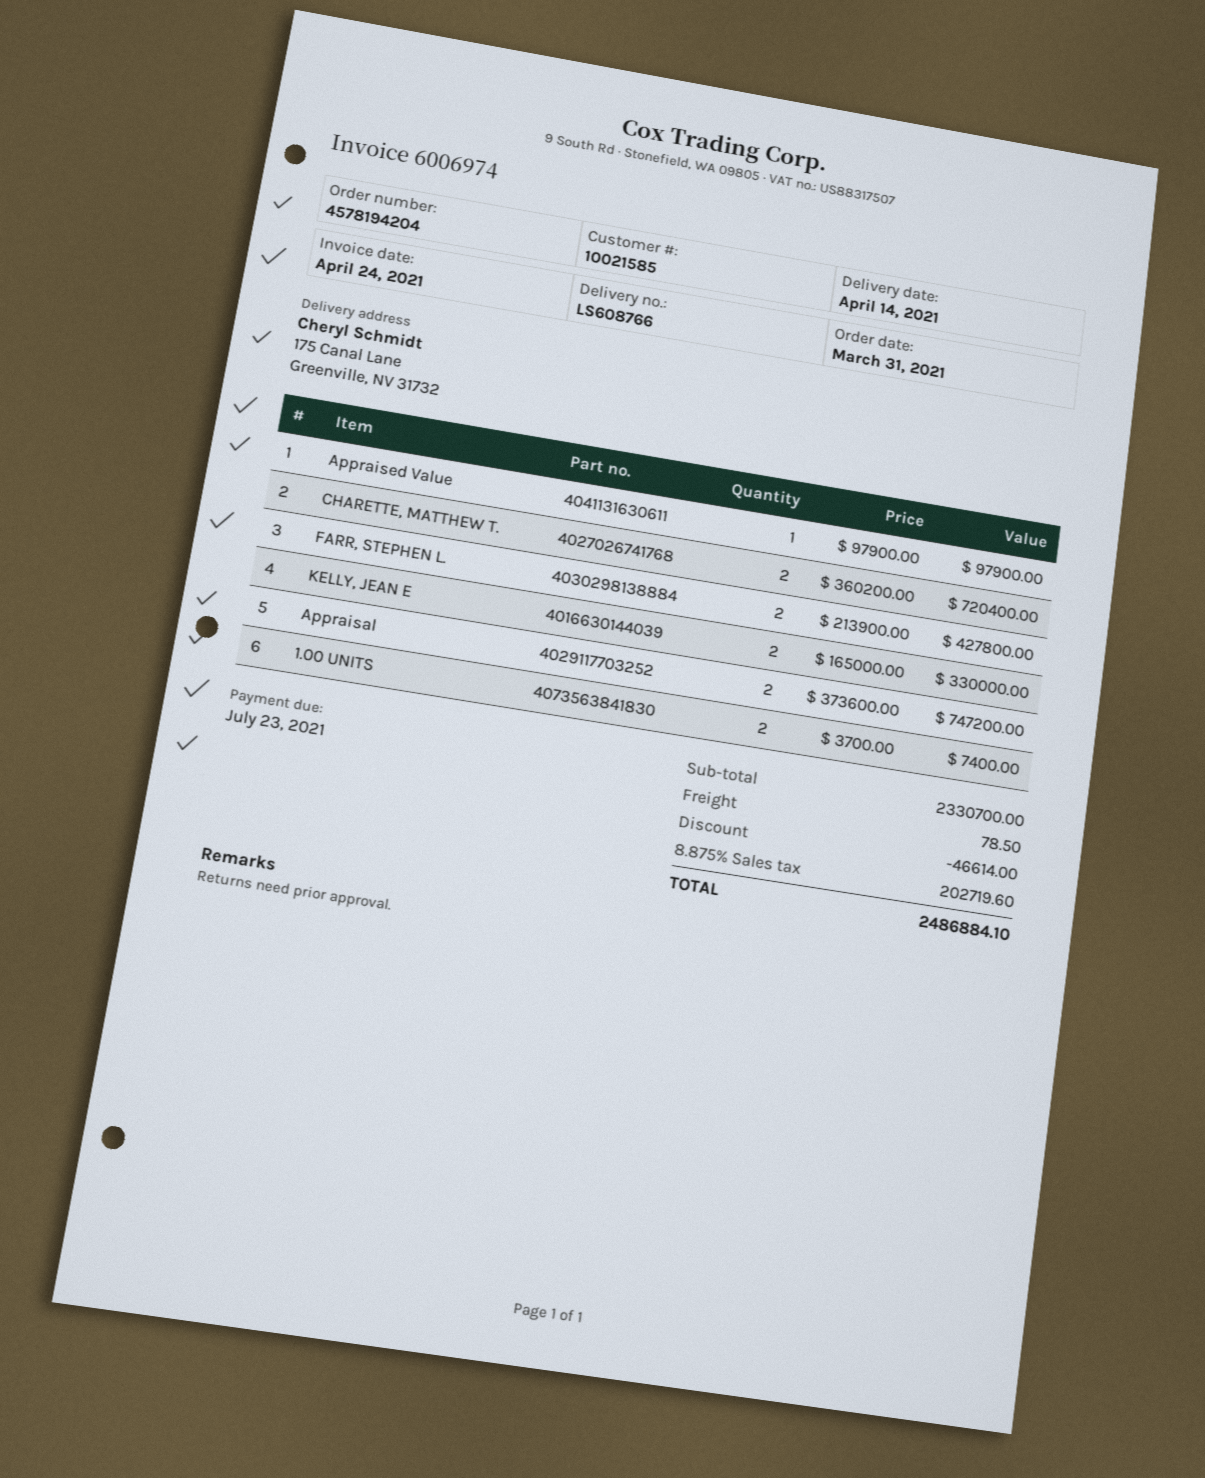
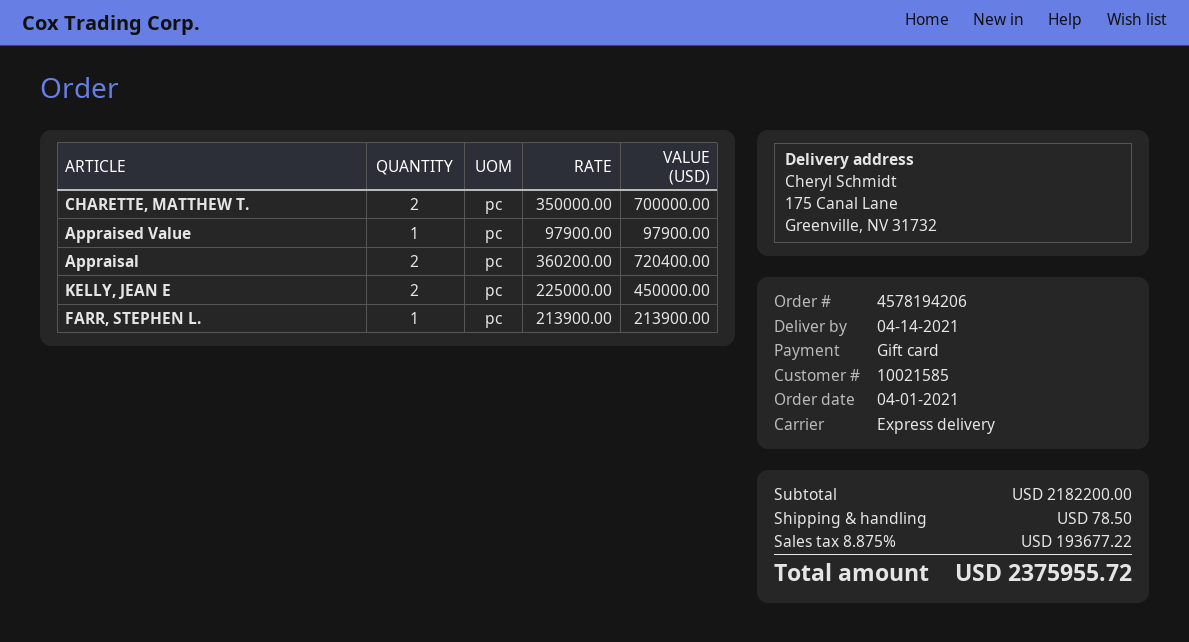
order number: 4578194204 -> 4578194206
order date: 2021-03-31 -> 2021-04-01
CHARETTE, MATTHEW T.: 2 x 360200.00 = 720400.00 -> 2 x 350000.00 = 700000.00
FARR, STEPHEN L.: 2 x 213900.00 = 427800.00 -> 1 x 213900.00 = 213900.00
KELLY, JEAN E: 2 x 165000.00 = 330000.00 -> 2 x 225000.00 = 450000.00
Appraisal: 2 x 373600.00 = 747200.00 -> 2 x 360200.00 = 720400.00
1.00 UNITS: 2 x 3700.00 = 7400.00 -> none
subtotal: 2330700.00 -> 2182200.00
discount: 46614.00 -> none
tax: 8.875% = 202719.60 -> 8.875% = 193677.22
total: 2486884.10 -> 2375955.72

